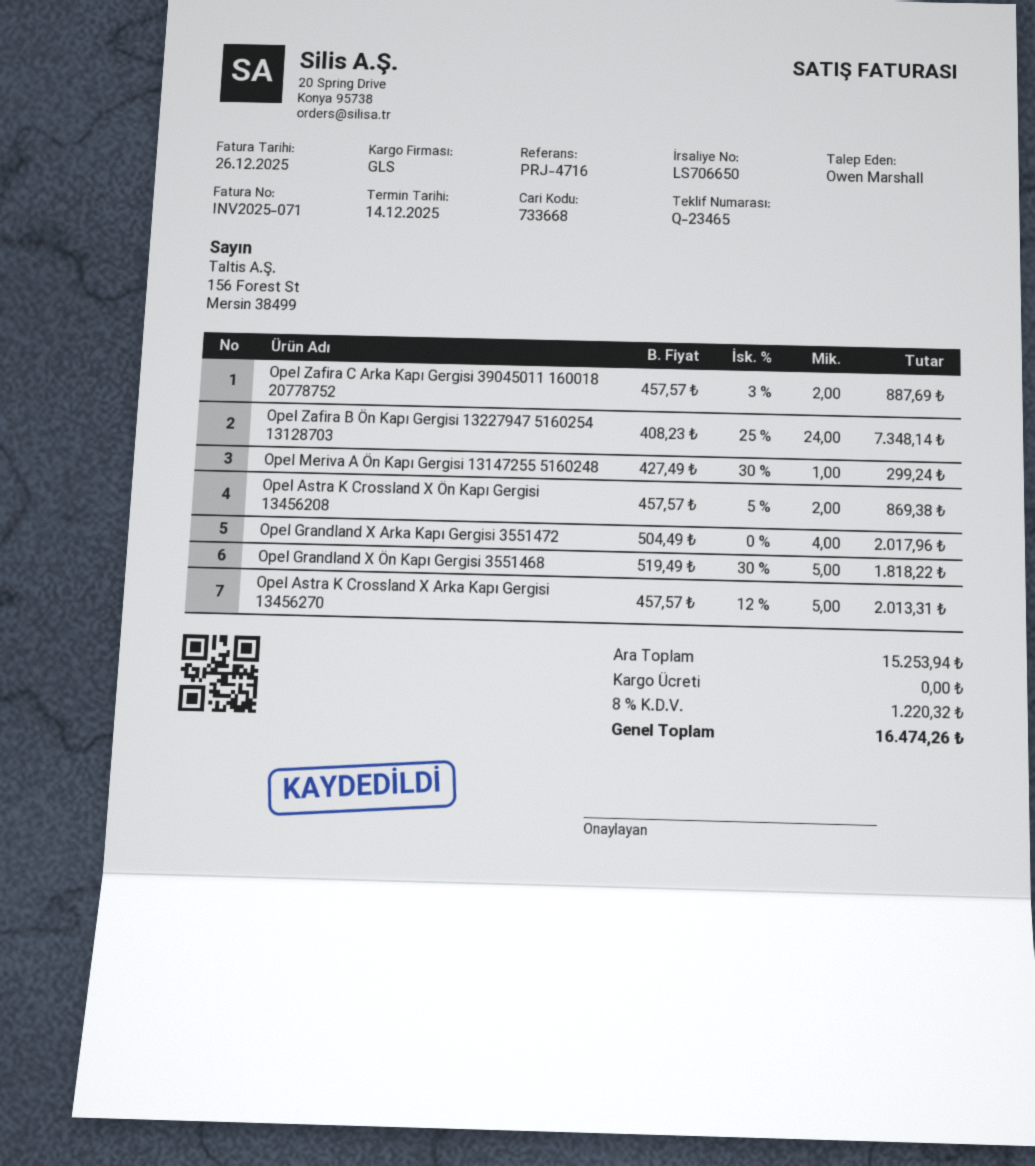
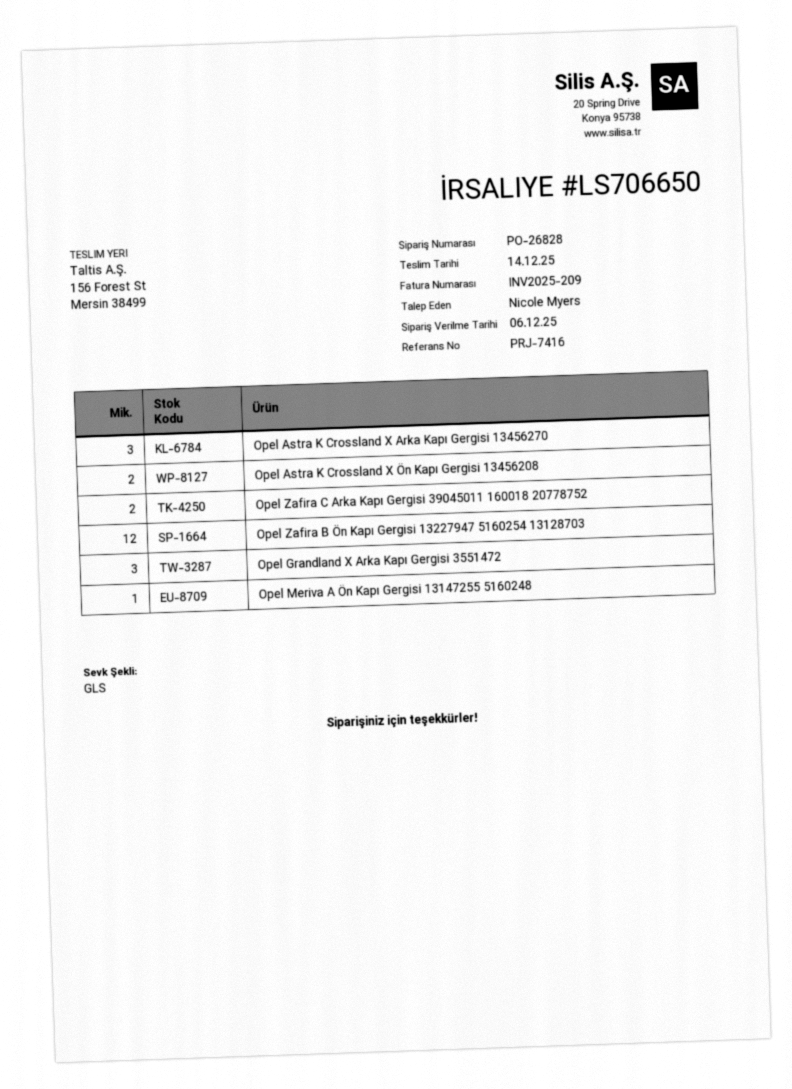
invoice number: INV2025-071 -> INV2025-209
reference: PRJ-4716 -> PRJ-7416
ordered by: Owen Marshall -> Nicole Myers
Opel Zafira B Ön Kapı Gergisi 13227947 5160254 13128703: 24 -> 12
Opel Grandland X Arka Kapı Gergisi 3551472: 4 -> 3
Opel Grandland X Ön Kapı Gergisi 3551468: 5 -> none
Opel Astra K Crossland X Arka Kapı Gergisi 13456270: 5 -> 3

